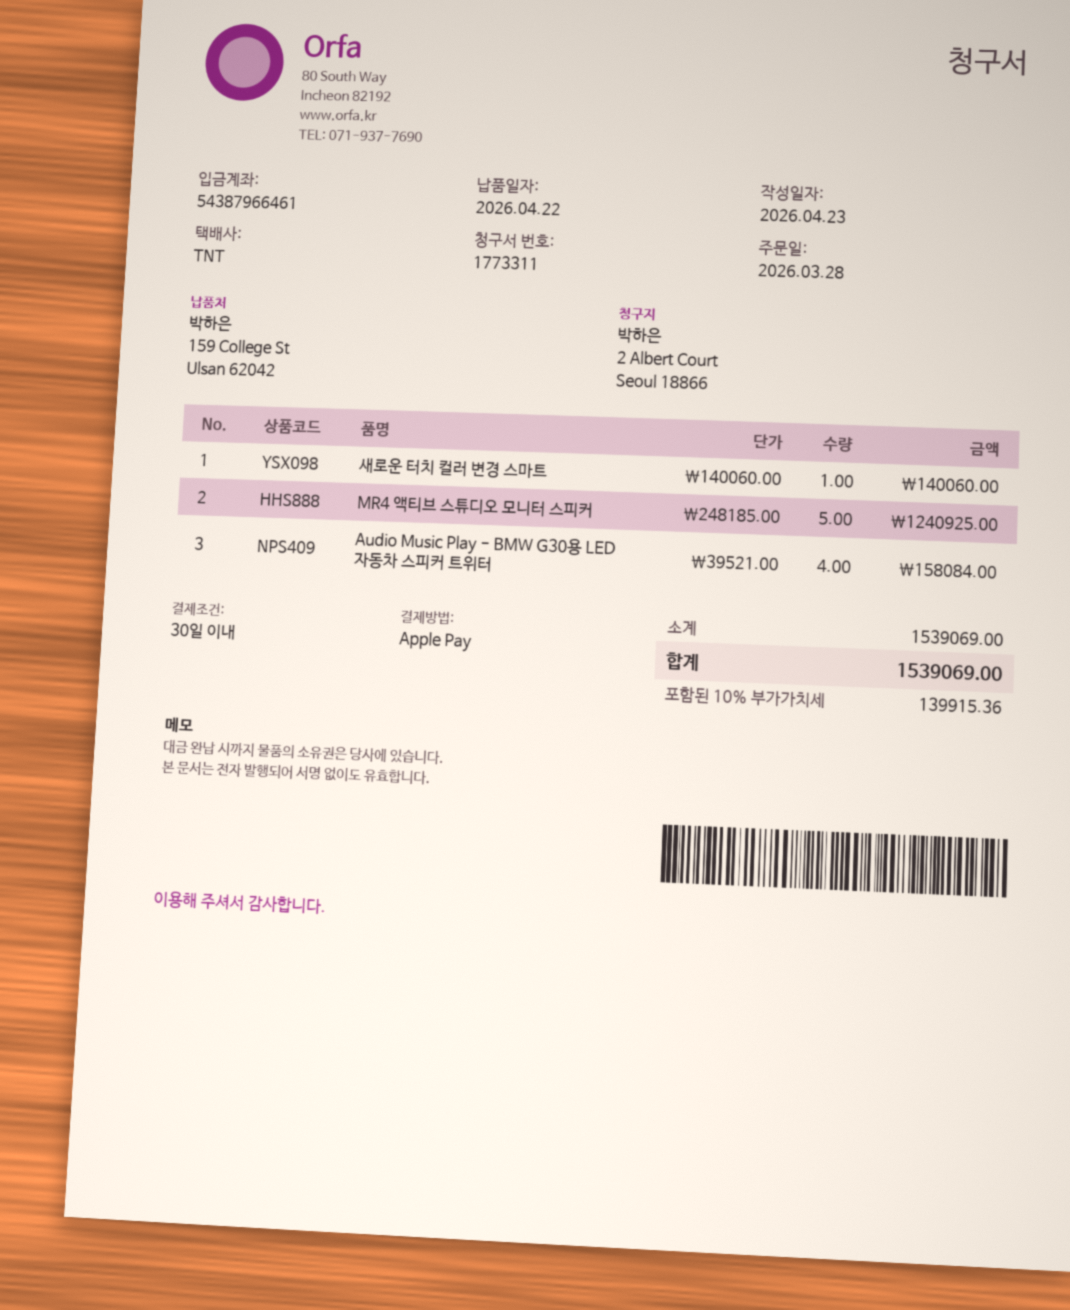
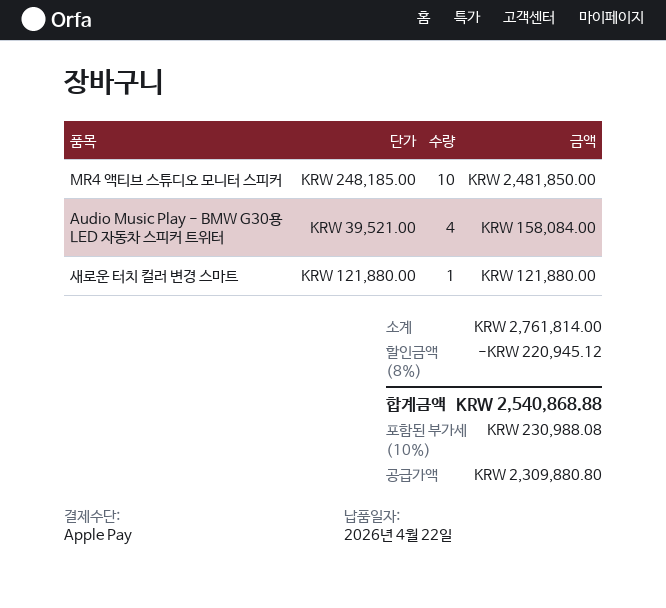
새로운 터치 컬러 변경 스마트: 1 x 140060.00 = 140060.00 -> 1 x 121880.00 = 121880.00
MR4 액티브 스튜디오 모니터 스피커: 5 x 248185.00 = 1240925.00 -> 10 x 248185.00 = 2481850.00
subtotal: 1539069.00 -> 2761814.00
discount: none -> 8% = 220945.12
tax: 10% = 139915.36 -> 10% = 230988.08
total: 1539069.00 -> 2540868.88

